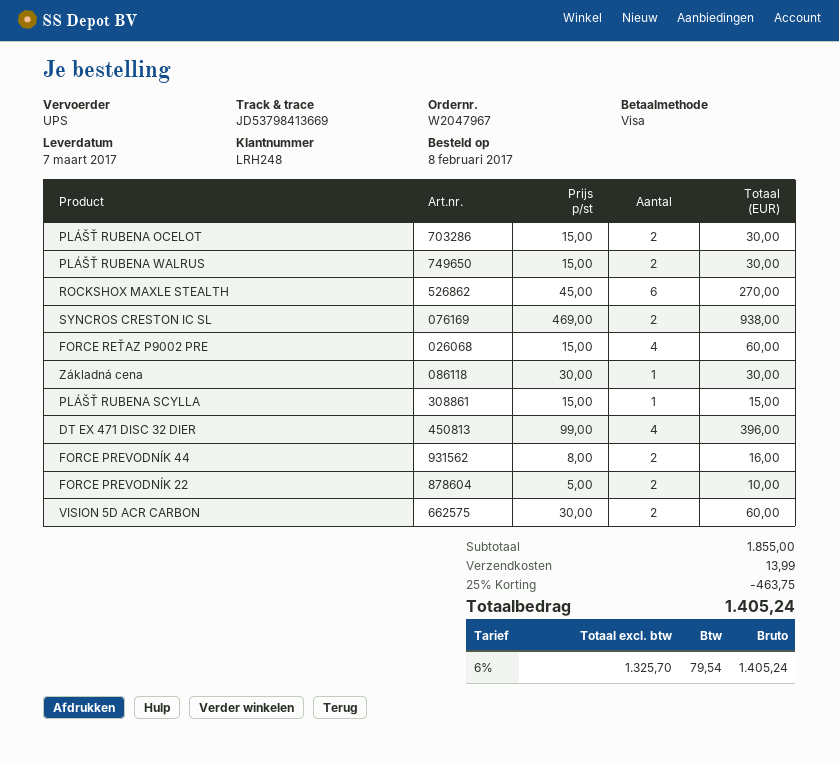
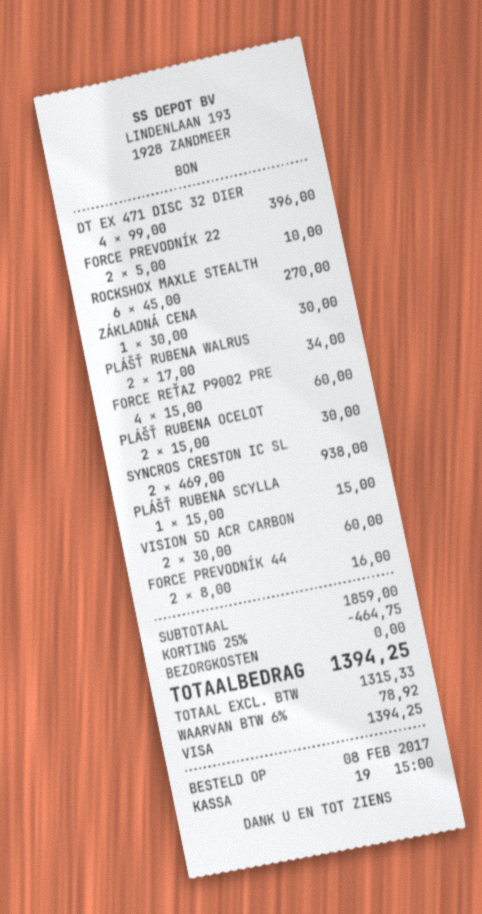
PLÁŠŤ RUBENA WALRUS: 2 x 15.00 = 30.00 -> 2 x 17.00 = 34.00
subtotal: 1855.00 -> 1859.00
discount: 25% = 463.75 -> 25% = 464.75
shipping: 13.99 -> 0.00
net: 1325.70 -> 1315.33
tax: 6% = 79.54 -> 6% = 78.92
total: 1405.24 -> 1394.25

